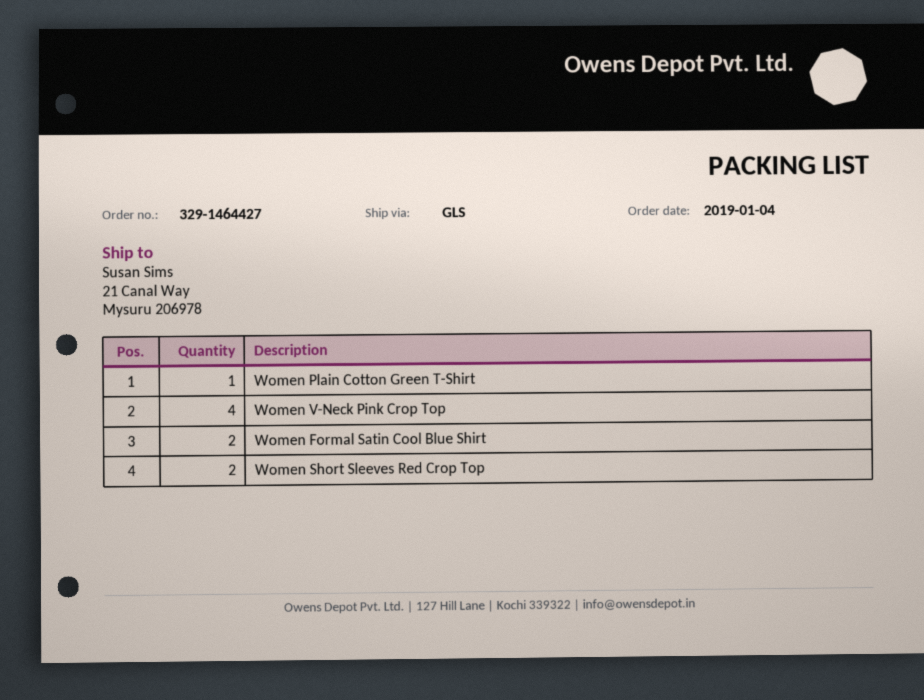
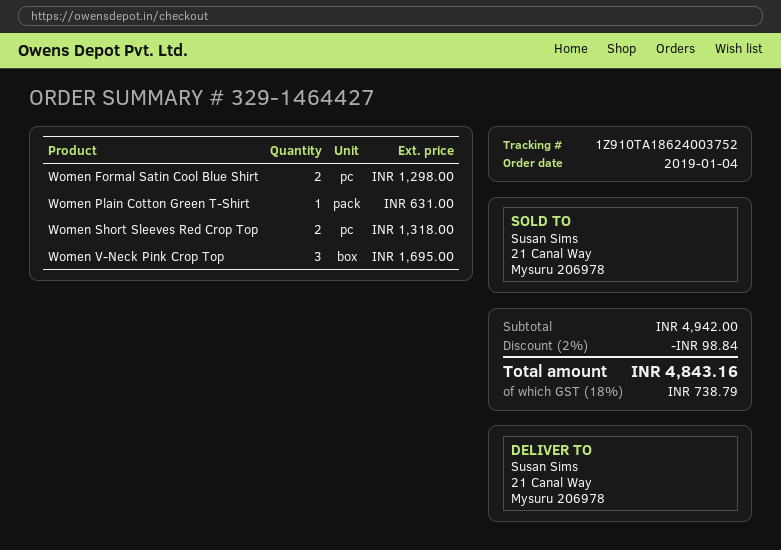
Women V-Neck Pink Crop Top: 4 -> 3

